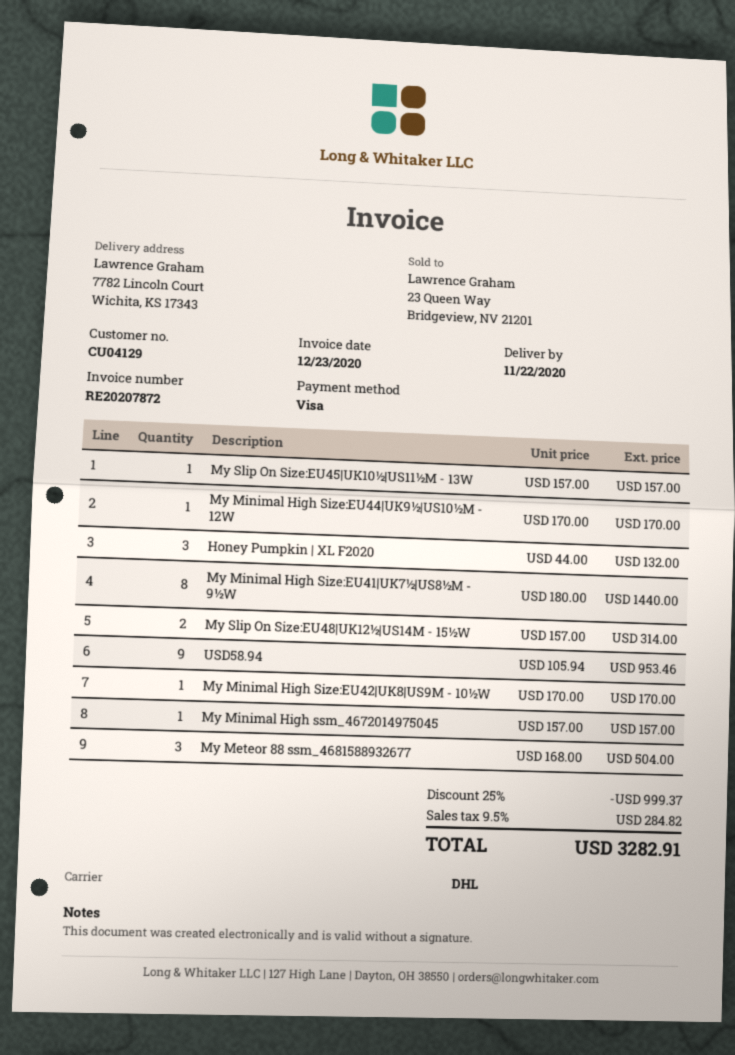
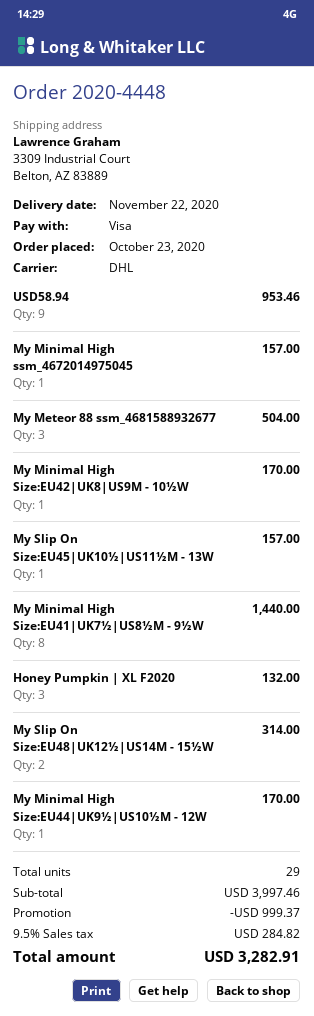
ship to: 7782 Lincoln Court, Wichita, KS 17343 -> 3309 Industrial Court, Belton, AZ 83889

